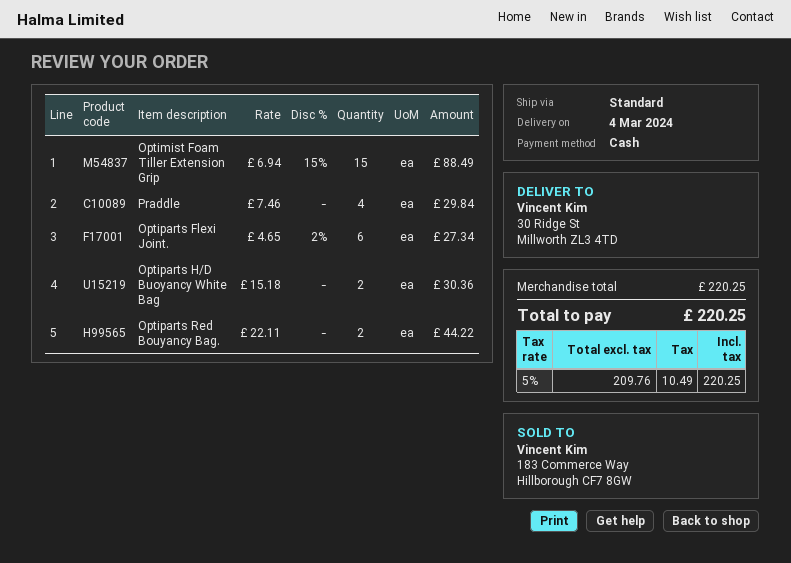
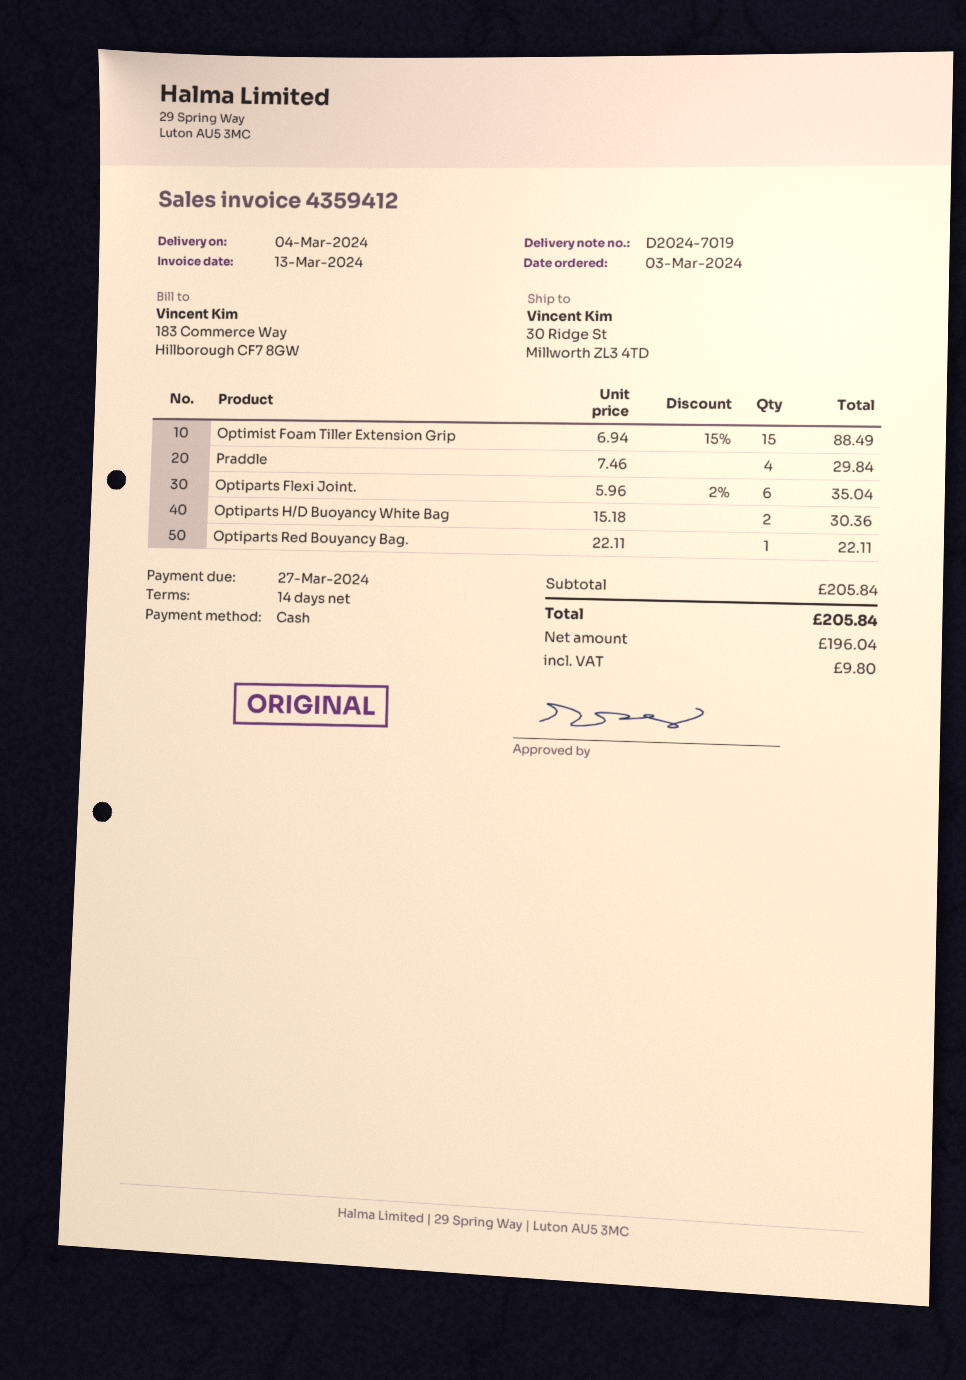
Optiparts Flexi Joint.: 6 x 4.65 - 2% = 27.34 -> 6 x 5.96 - 2% = 35.04
Optiparts Red Bouyancy Bag.: 2 x 22.11 = 44.22 -> 1 x 22.11 = 22.11
subtotal: 220.25 -> 205.84
net: 209.76 -> 196.04
tax: 10.49 -> 9.80
total: 220.25 -> 205.84

